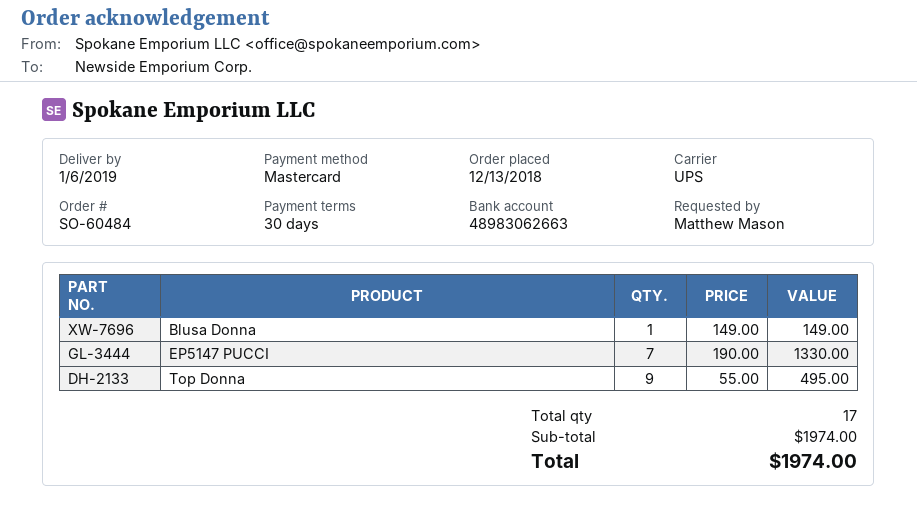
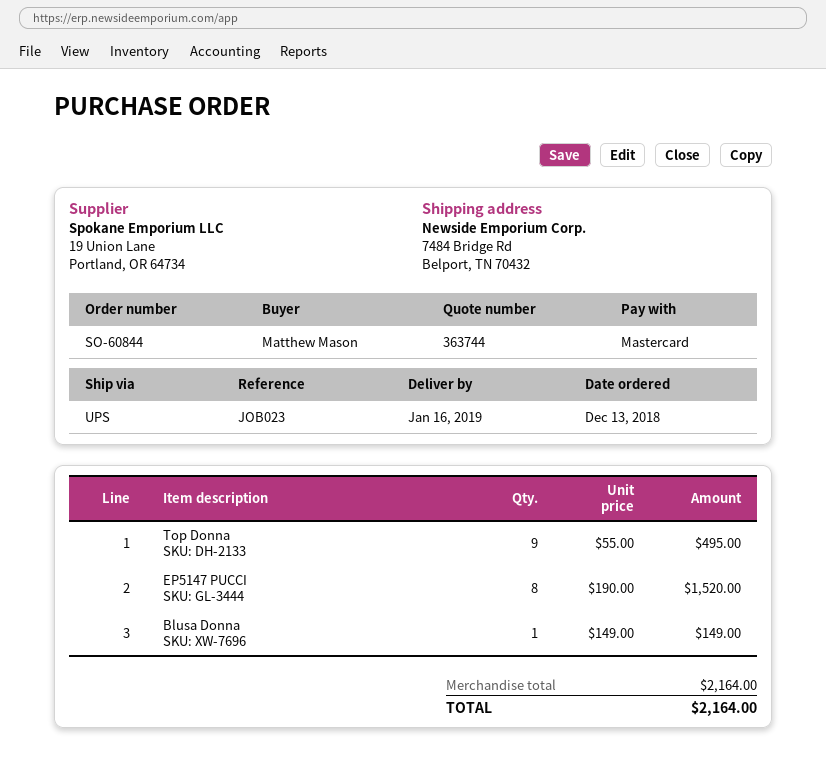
order number: SO-60484 -> SO-60844
delivery date: 2019-01-06 -> 2019-01-16
EP5147 PUCCI: 7 x 190.00 = 1330.00 -> 8 x 190.00 = 1520.00
subtotal: 1974.00 -> 2164.00
total: 1974.00 -> 2164.00

